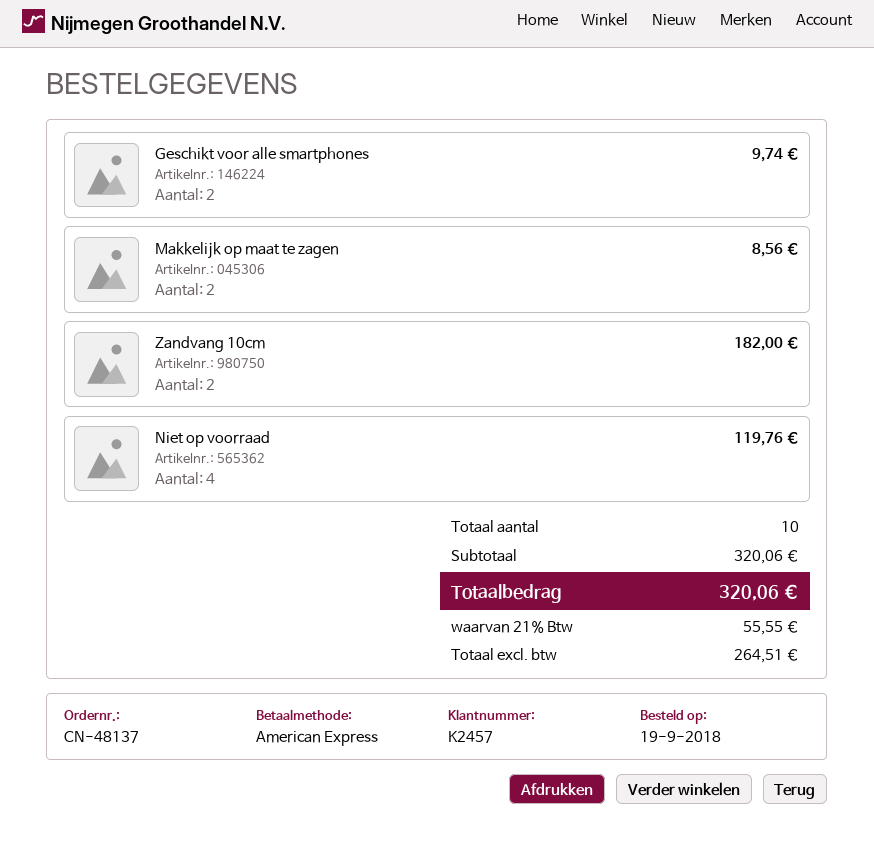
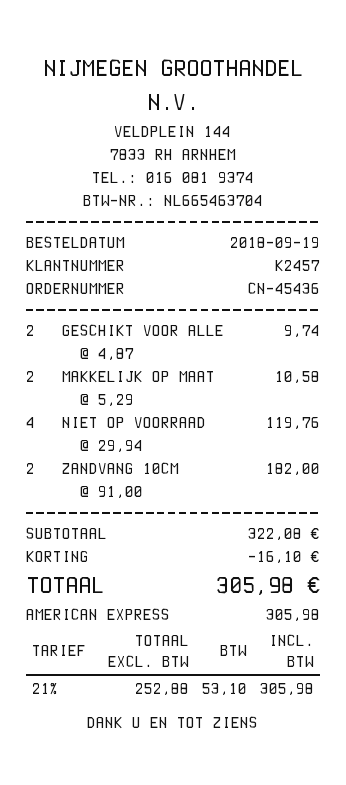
order number: CN-48137 -> CN-45436
Makkelijk op maat te zagen: 2 for 8.56 -> 2 for 10.58
subtotal: 320.06 -> 322.08
discount: none -> 16.10
net: 264.51 -> 252.88
tax: 21% = 55.55 -> 21% = 53.10
total: 320.06 -> 305.98

